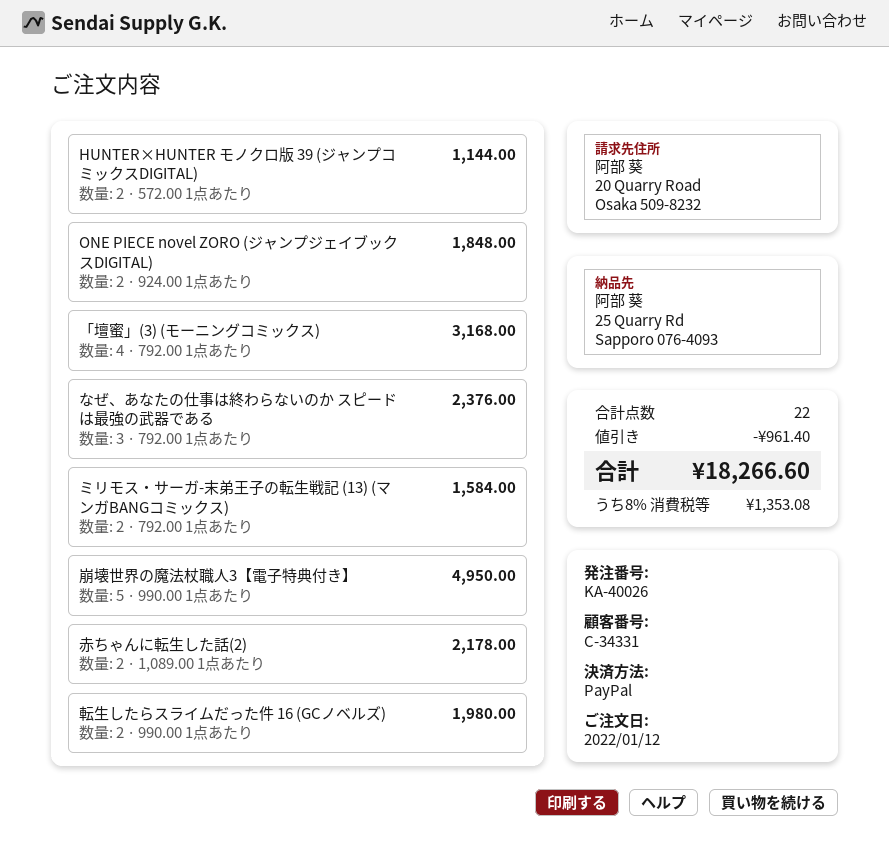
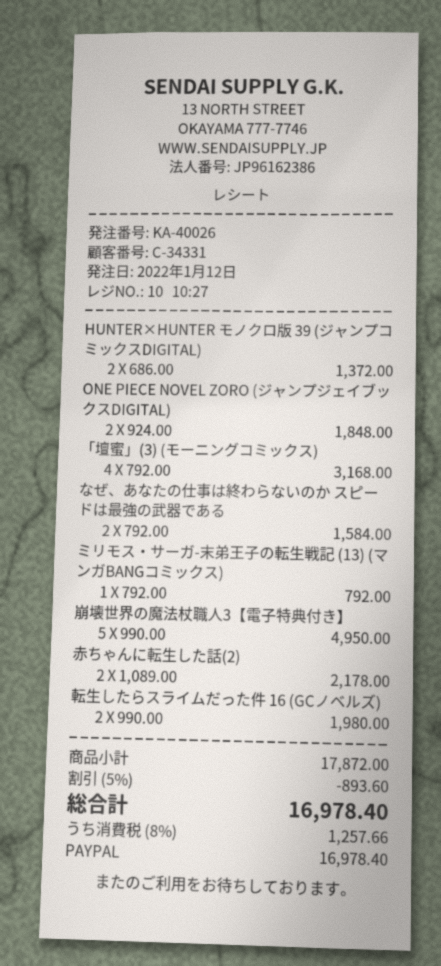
HUNTER×HUNTER モノクロ版 39 (ジャンプコミックスDIGITAL): 2 x 572.00 = 1144.00 -> 2 x 686.00 = 1372.00
なぜ、あなたの仕事は終わらないのか スピードは最強の武器である: 3 x 792.00 = 2376.00 -> 2 x 792.00 = 1584.00
ミリモス・サーガ-末弟王子の転生戦記 (13) (マンガBANGコミックス): 2 x 792.00 = 1584.00 -> 1 x 792.00 = 792.00
discount: 961.40 -> 893.60
tax: 8% = 1353.08 -> 8% = 1257.66
total: 18266.60 -> 16978.40

